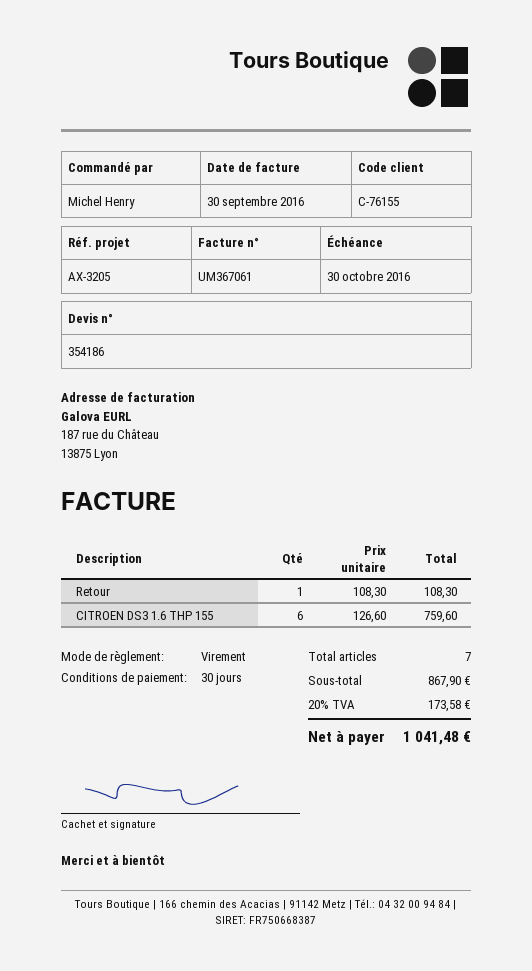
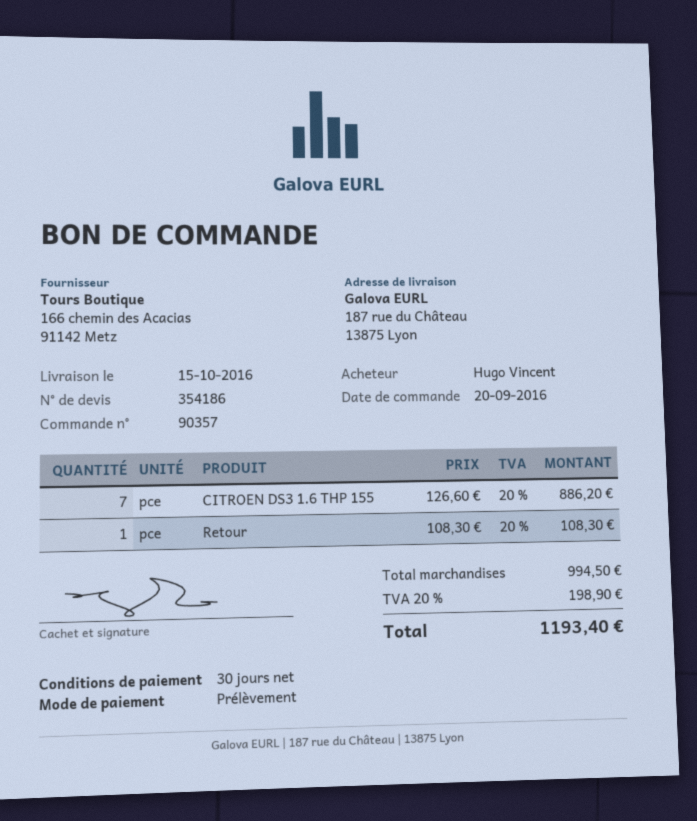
ordered by: Michel Henry -> Hugo Vincent
payment method: bank transfer -> direct debit
CITROEN DS3 1.6 THP 155: 6 x 126.60 = 759.60 -> 7 x 126.60 = 886.20
subtotal: 867.90 -> 994.50
tax: 20% = 173.58 -> 20% = 198.90
total: 1041.48 -> 1193.40

